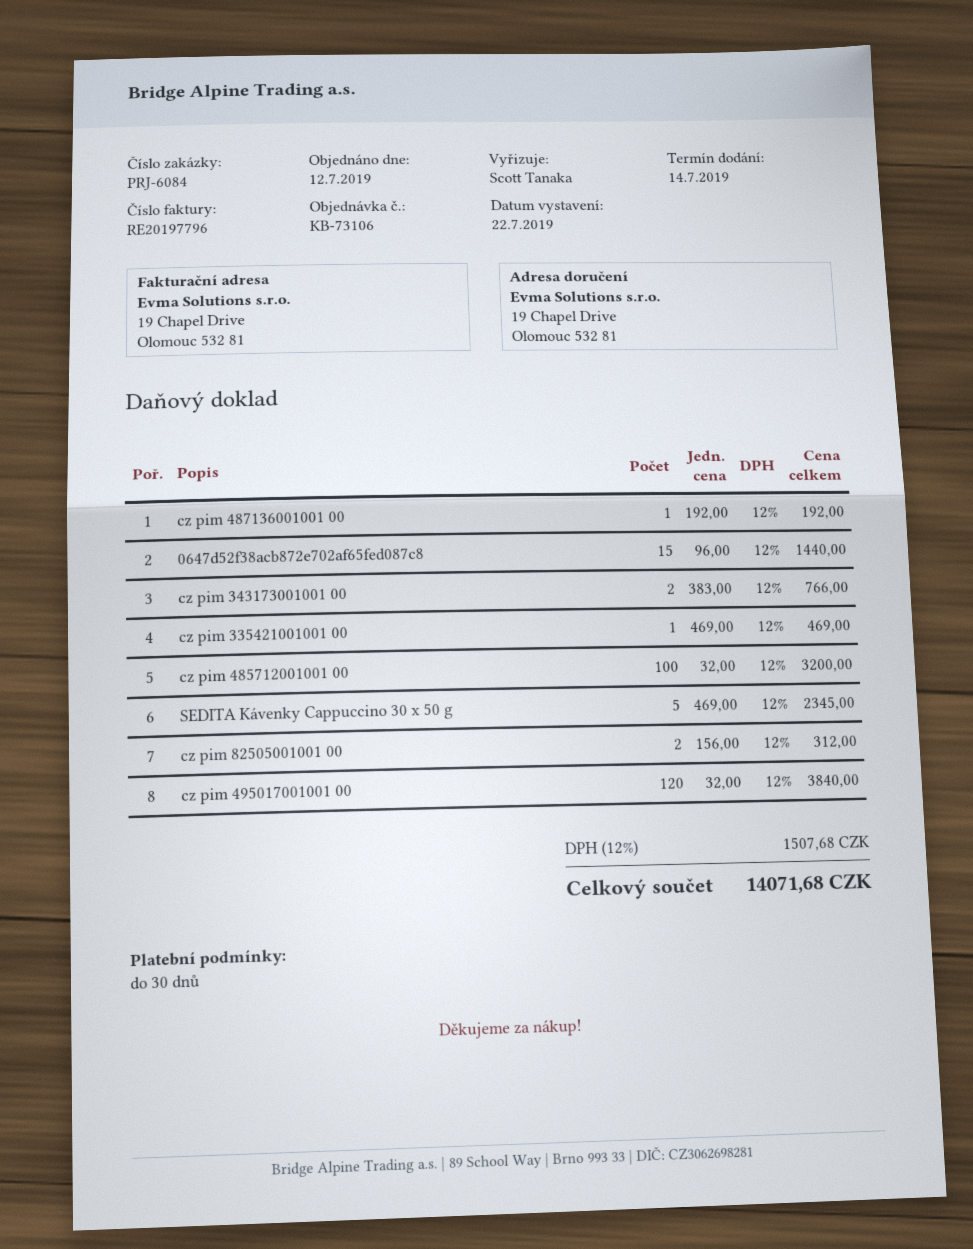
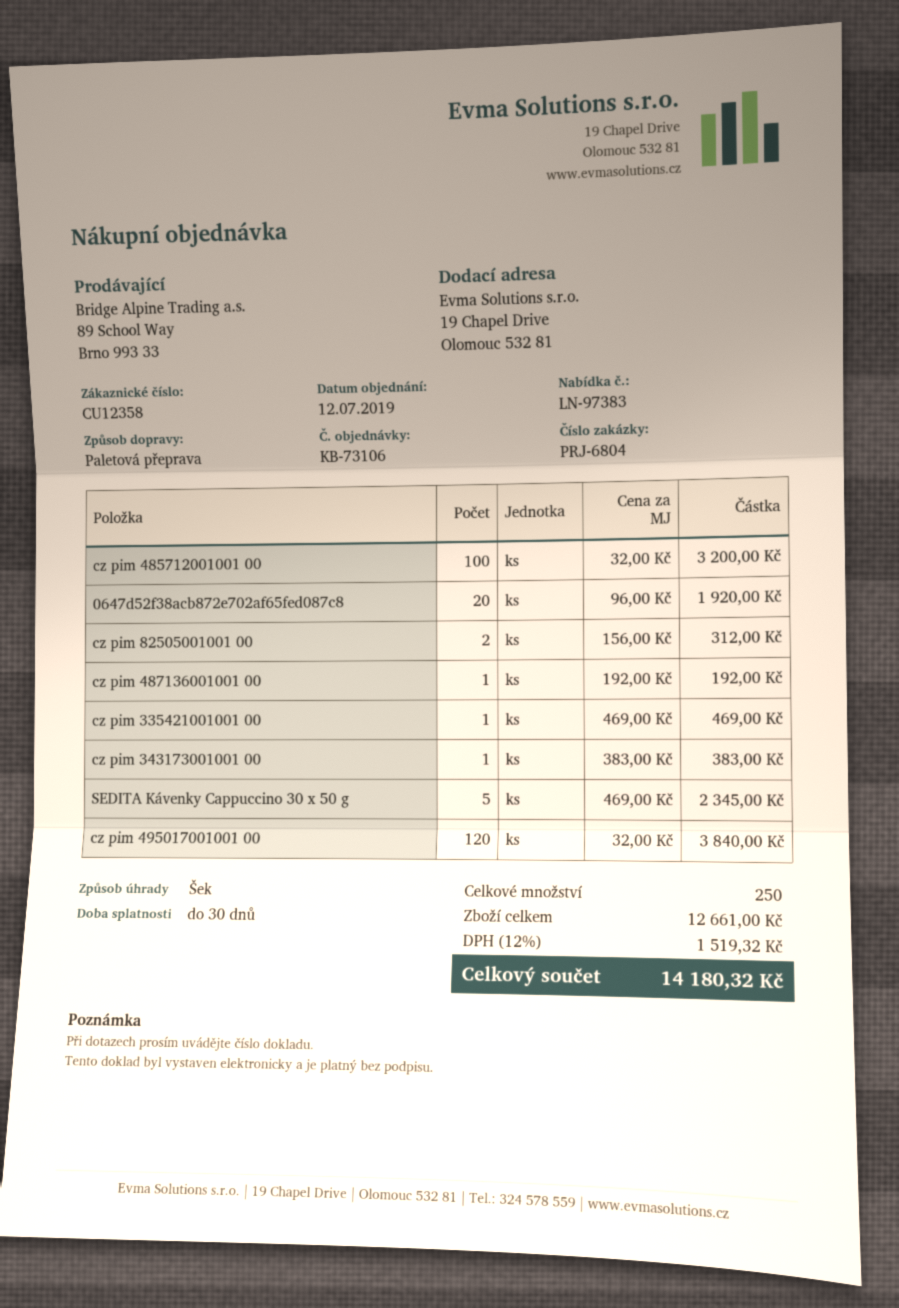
reference: PRJ-6084 -> PRJ-6804
0647d52f38acb872e702af65fed087c8: 15 x 96.00 = 1440.00 -> 20 x 96.00 = 1920.00
cz pim 343173001001 00: 2 x 383.00 = 766.00 -> 1 x 383.00 = 383.00
tax: 12% = 1507.68 -> 12% = 1519.32
total: 14071.68 -> 14180.32

